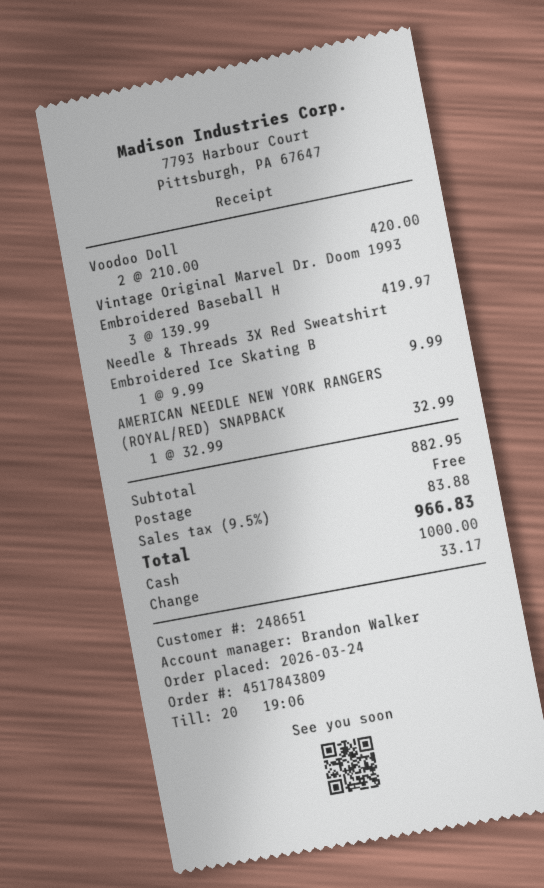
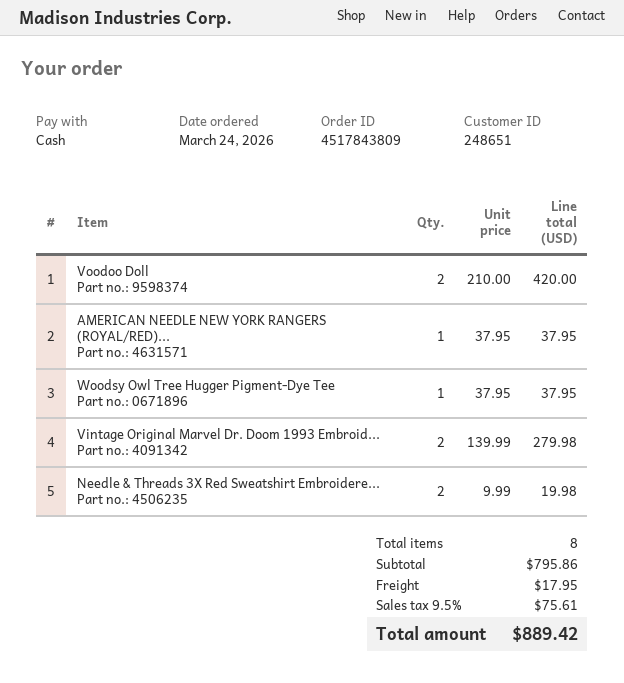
Vintage Original Marvel Dr. Doom 1993 Embroidered Baseball H: 3 x 139.99 = 419.97 -> 2 x 139.99 = 279.98
Needle & Threads 3X Red Sweatshirt Embroidered Ice Skating B: 1 x 9.99 = 9.99 -> 2 x 9.99 = 19.98
AMERICAN NEEDLE NEW YORK RANGERS (ROYAL/RED) SNAPBACK: 1 x 32.99 = 32.99 -> 1 x 37.95 = 37.95
Woodsy Owl Tree Hugger Pigment-Dye Tee: none -> 1 x 37.95 = 37.95
subtotal: 882.95 -> 795.86
shipping: 0.00 -> 17.95
tax: 9.5% = 83.88 -> 9.5% = 75.61
total: 966.83 -> 889.42

